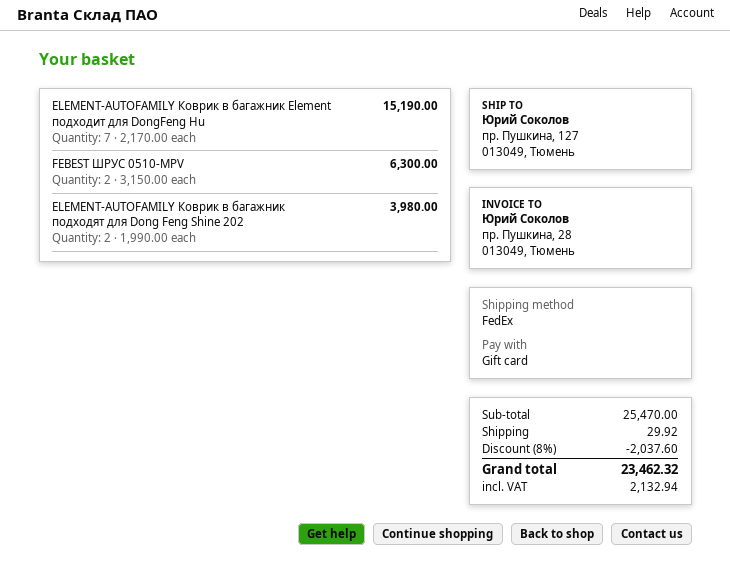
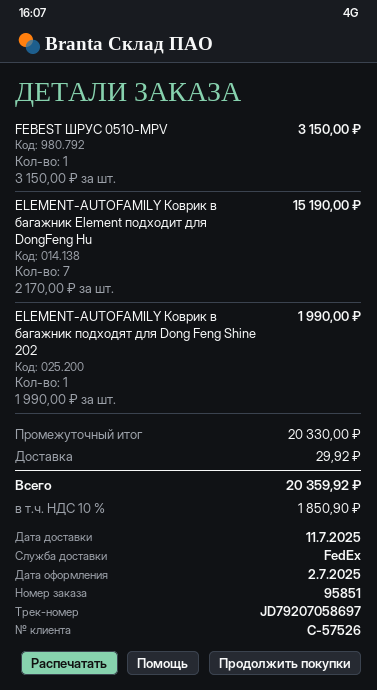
FEBEST ШРУС 0510-MPV: 2 x 3150.00 = 6300.00 -> 1 x 3150.00 = 3150.00
ELEMENT-AUTOFAMILY Коврик в багажник подходят для Dong Feng Shine 202: 2 x 1990.00 = 3980.00 -> 1 x 1990.00 = 1990.00
subtotal: 25470.00 -> 20330.00
discount: 8% = 2037.60 -> none
tax: 2132.94 -> 1850.90
total: 23462.32 -> 20359.92

